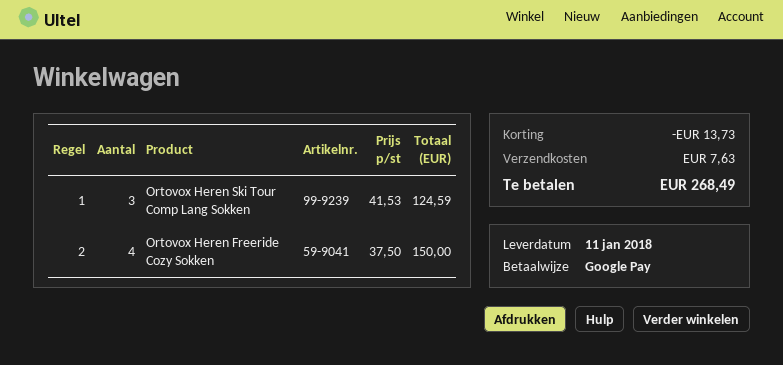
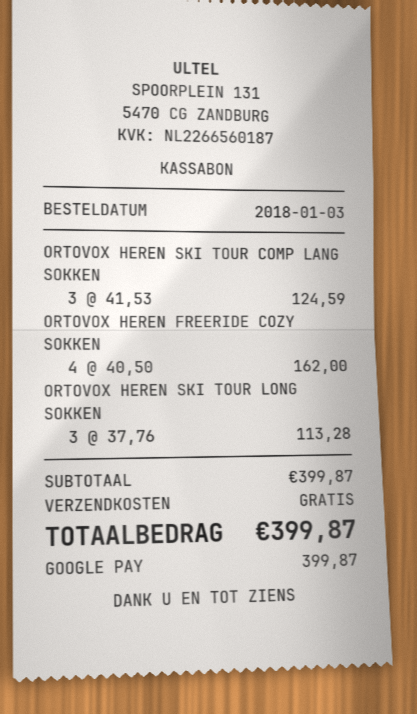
Ortovox Heren Freeride Cozy Sokken: 4 x 37.50 = 150.00 -> 4 x 40.50 = 162.00
ORTOVOX HEREN SKI TOUR LONG SOKKEN: none -> 3 x 37.76 = 113.28
discount: 13.73 -> none
shipping: 7.63 -> 0.00
total: 268.49 -> 399.87

